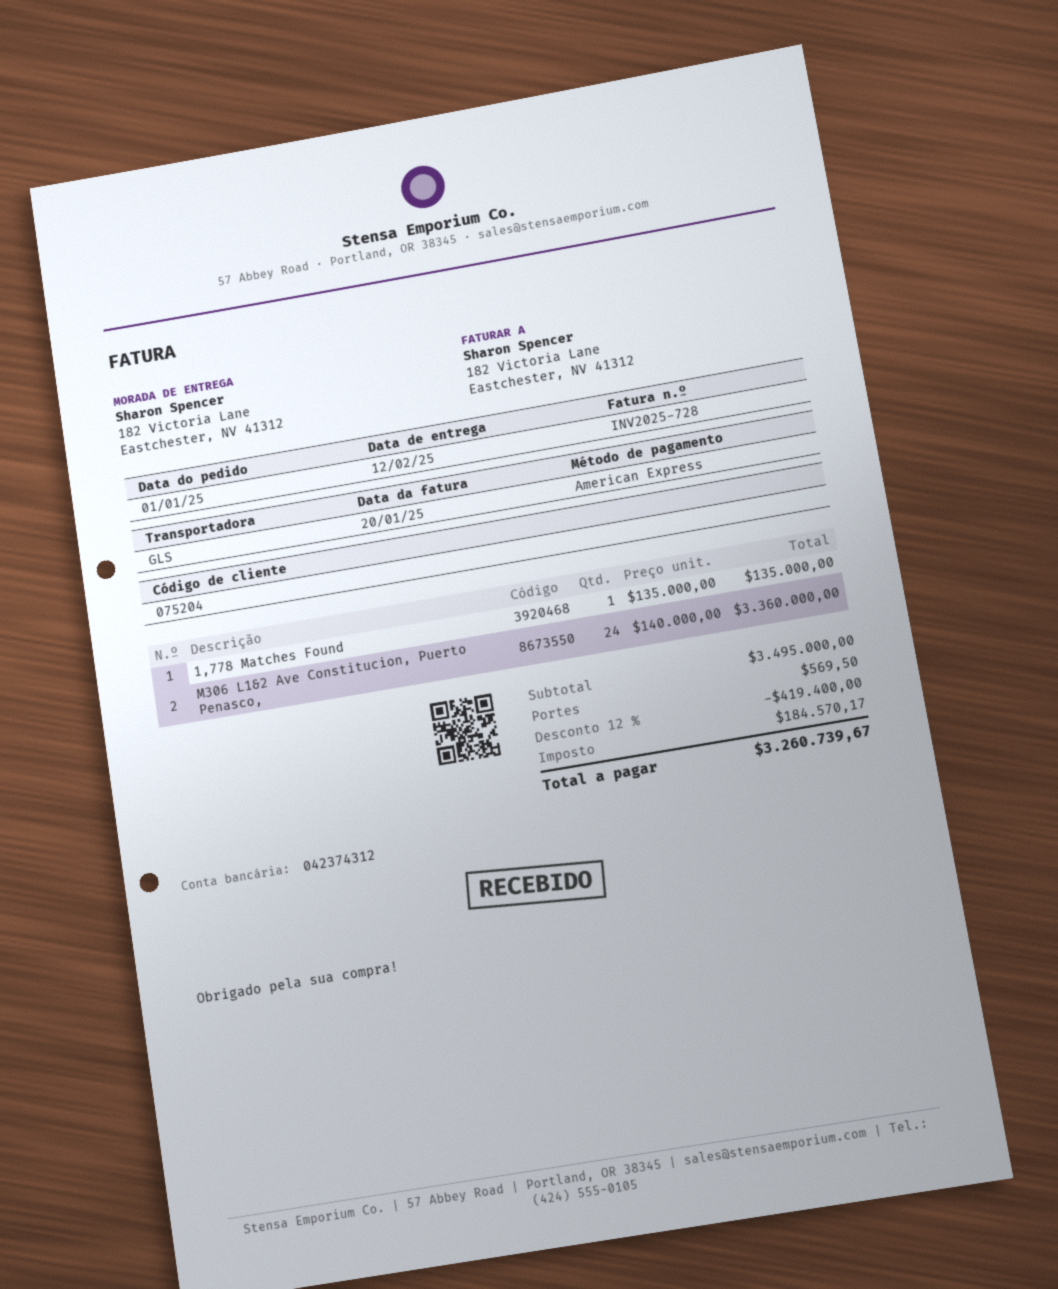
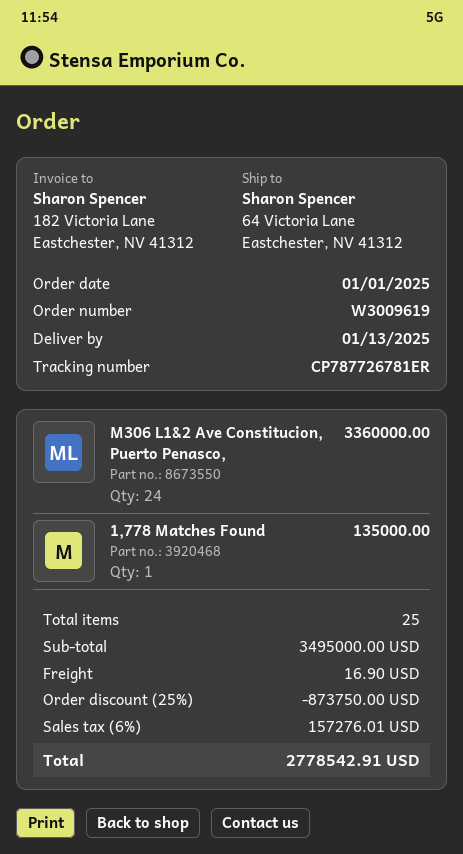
delivery date: 2025-02-12 -> 2025-01-13
ship to: 182 Victoria Lane, Eastchester, NV 41312 -> 64 Victoria Lane, Eastchester, NV 41312
discount: 12% = 419400.00 -> 25% = 873750.00
shipping: 569.50 -> 16.90
tax: 184570.17 -> 157276.01
total: 3260739.67 -> 2778542.91

